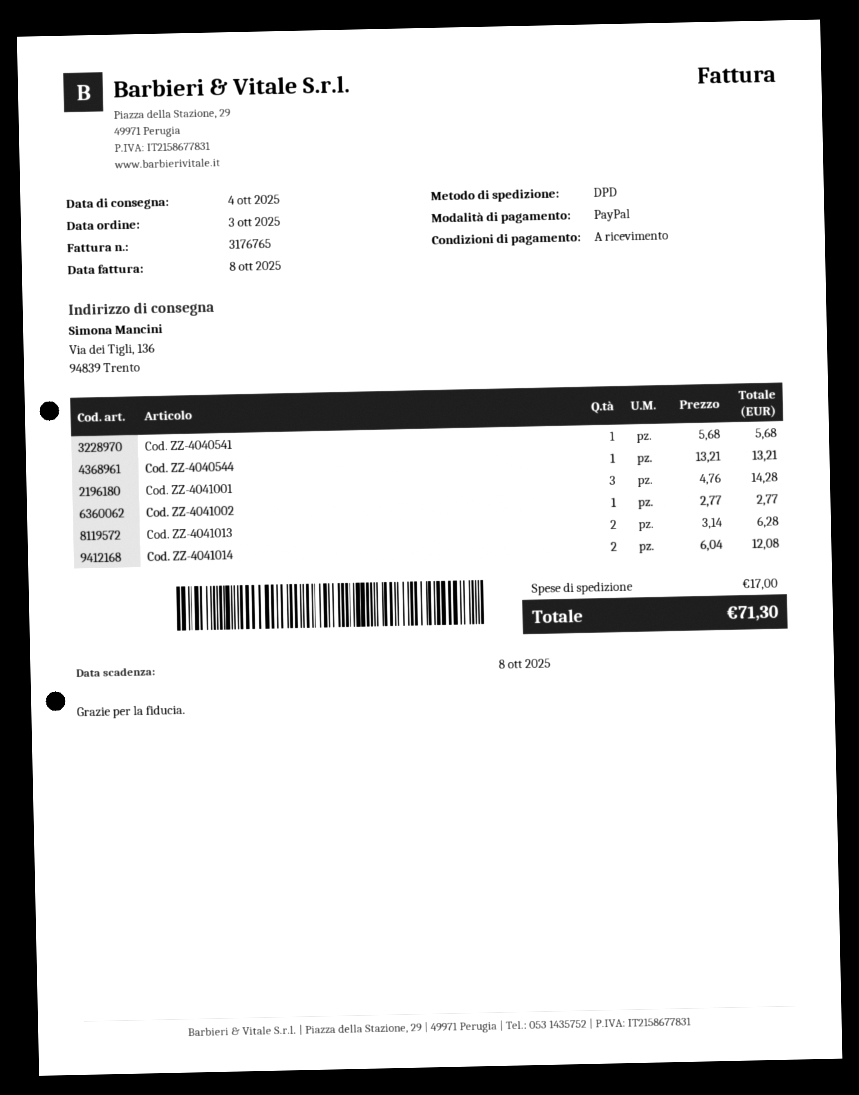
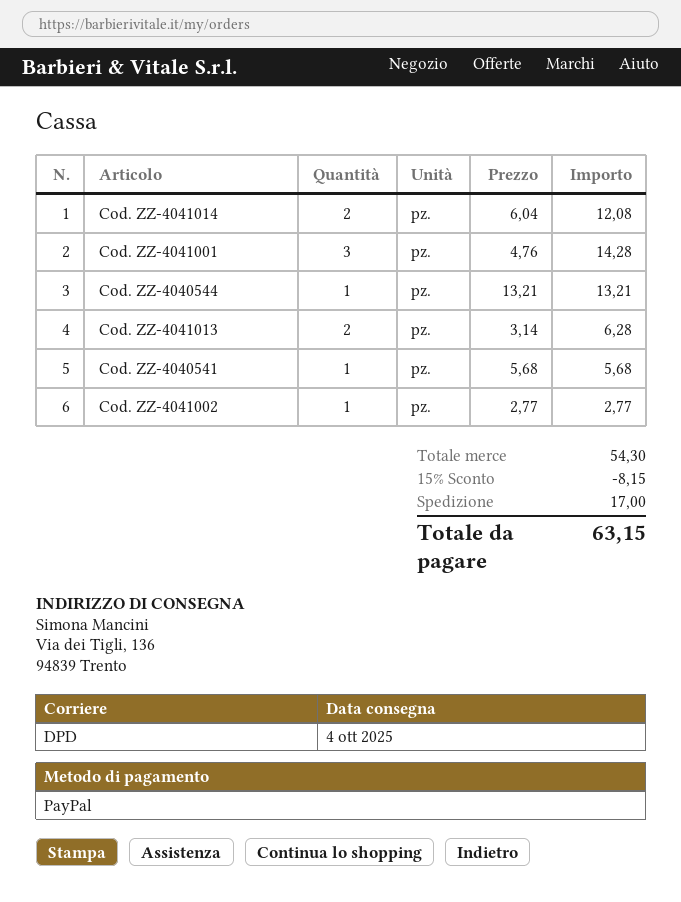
discount: none -> 15% = 8.15
total: 71.30 -> 63.15

